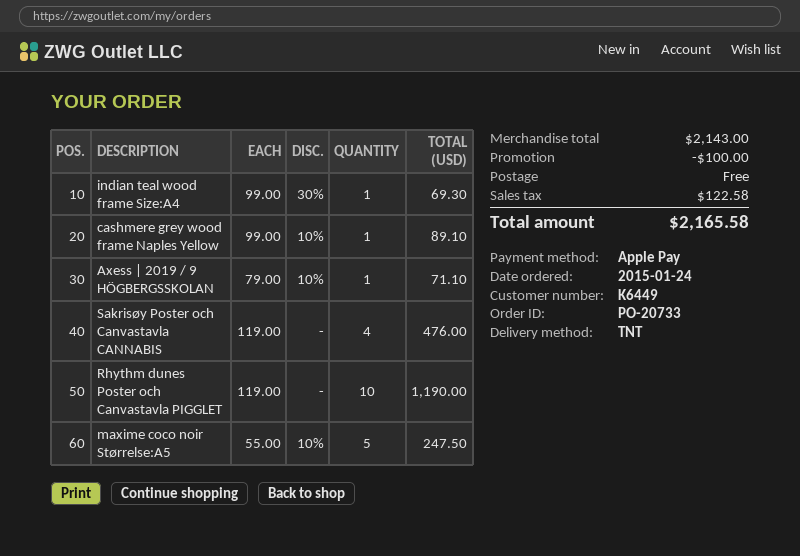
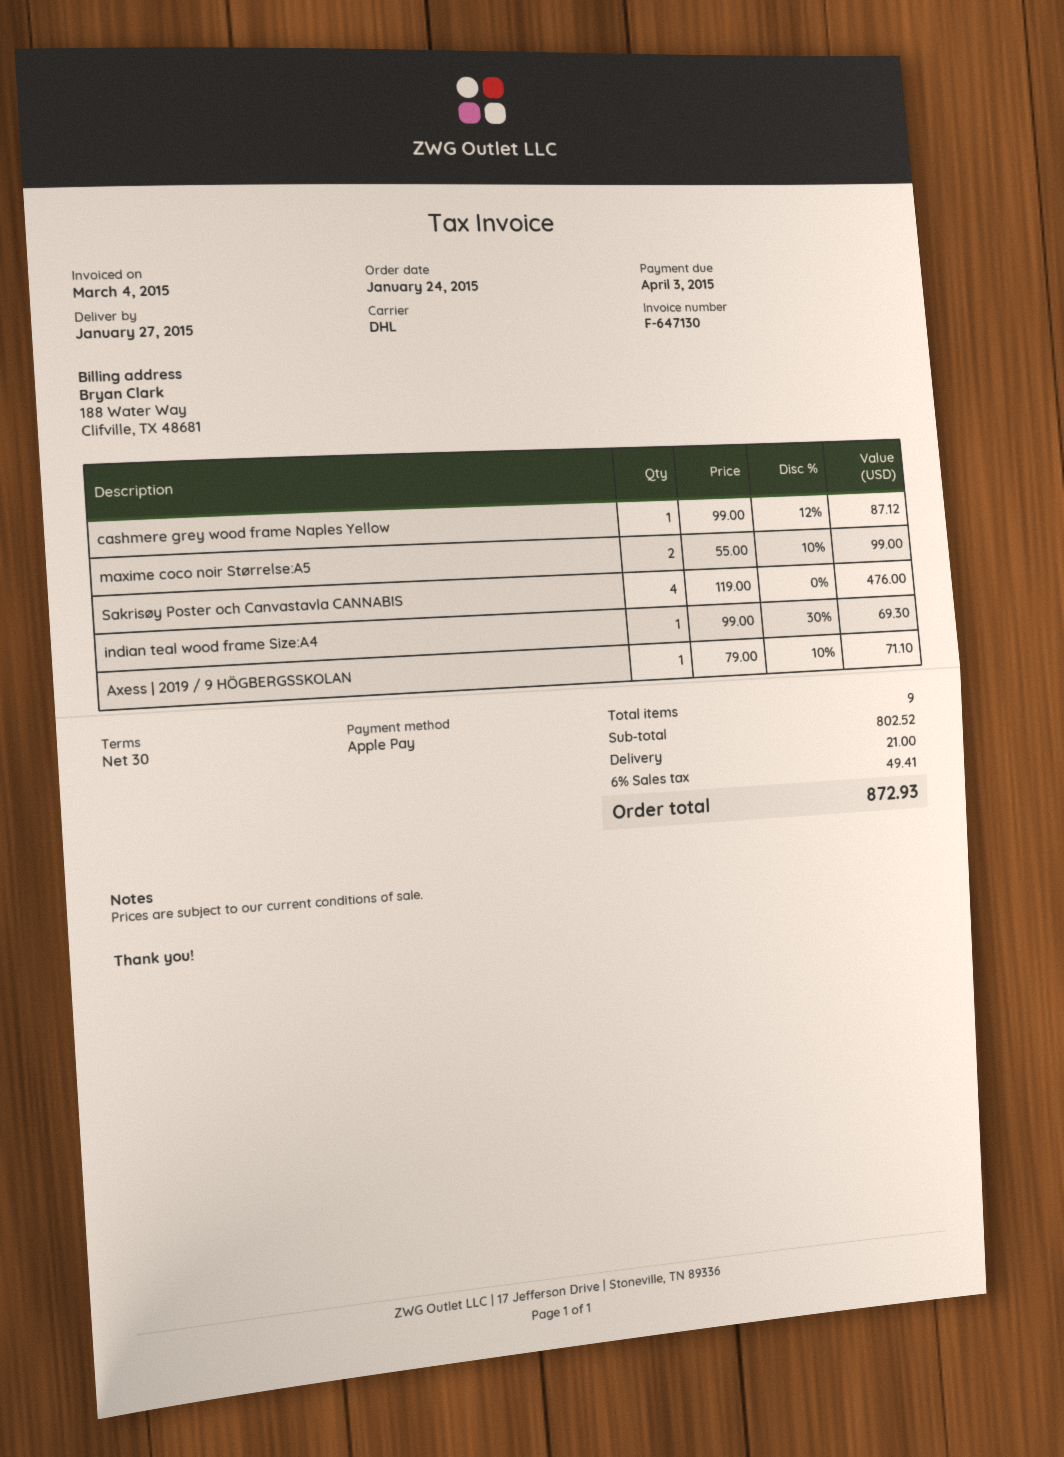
shipping method: TNT -> DHL
cashmere grey wood frame Naples Yellow: 1 x 99.00 - 10% = 89.10 -> 1 x 99.00 - 12% = 87.12
Rhythm dunes Poster och Canvastavla PIGGLET: 10 x 119.00 = 1190.00 -> none
maxime coco noir Størrelse:A5: 5 x 55.00 - 10% = 247.50 -> 2 x 55.00 - 10% = 99.00
subtotal: 2143.00 -> 802.52
discount: 100.00 -> none
shipping: 0.00 -> 21.00
tax: 122.58 -> 49.41
total: 2165.58 -> 872.93

